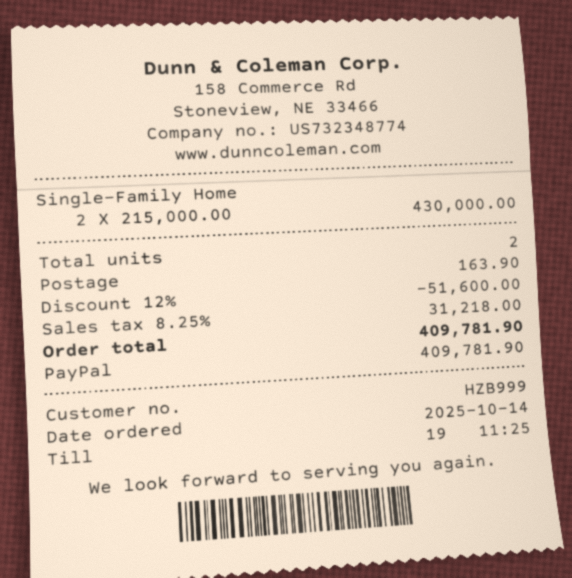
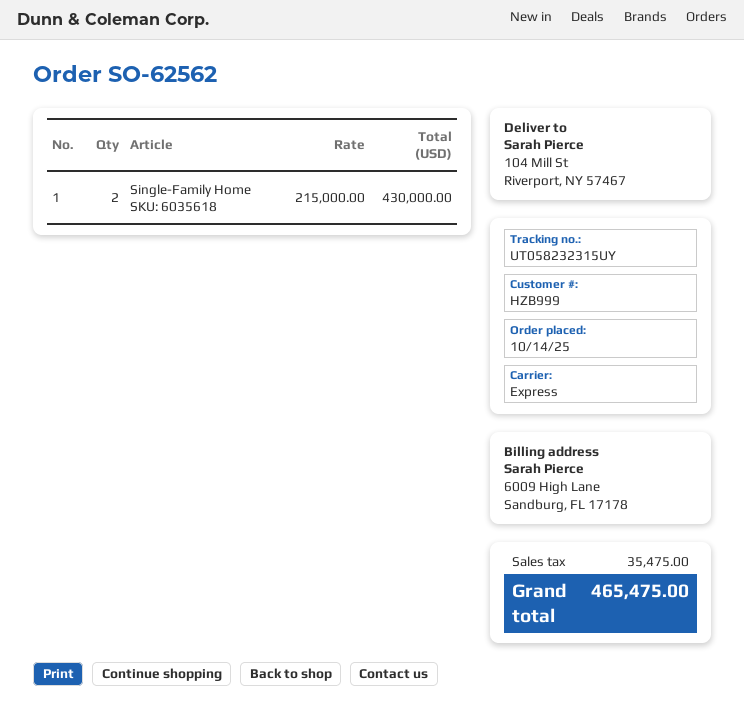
discount: 12% = 51600.00 -> none
shipping: 163.90 -> none
tax: 31218.00 -> 35475.00
total: 409781.90 -> 465475.00

